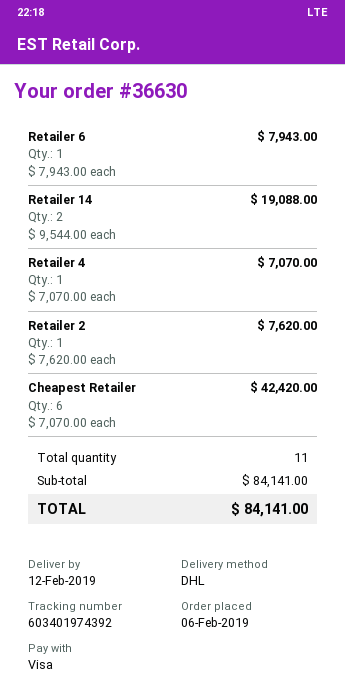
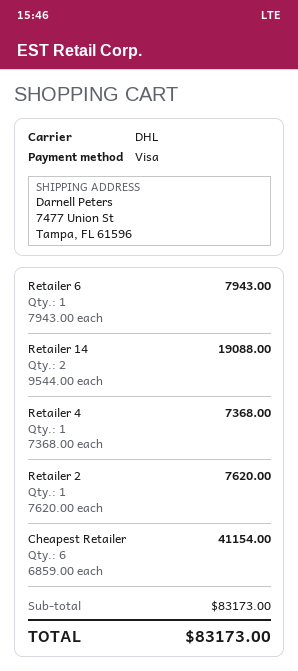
Retailer 4: 1 x 7070.00 = 7070.00 -> 1 x 7368.00 = 7368.00
Cheapest Retailer: 6 x 7070.00 = 42420.00 -> 6 x 6859.00 = 41154.00
subtotal: 84141.00 -> 83173.00
total: 84141.00 -> 83173.00

